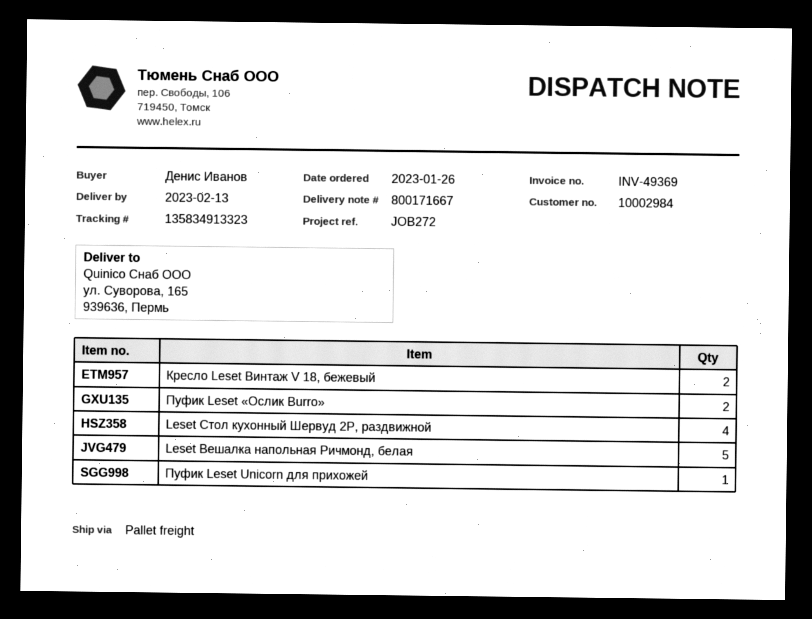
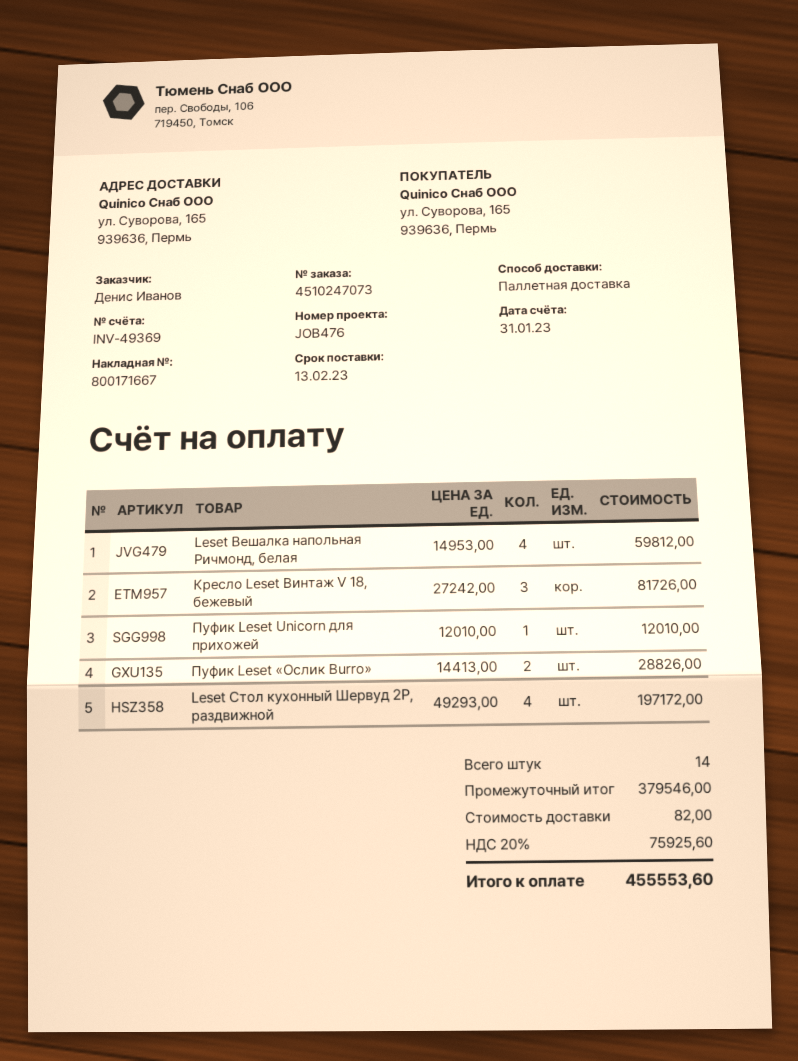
reference: JOB272 -> JOB476
Кресло Leset Винтаж V 18, бежевый: 2 -> 3
Leset Вешалка напольная Ричмонд, белая: 5 -> 4

